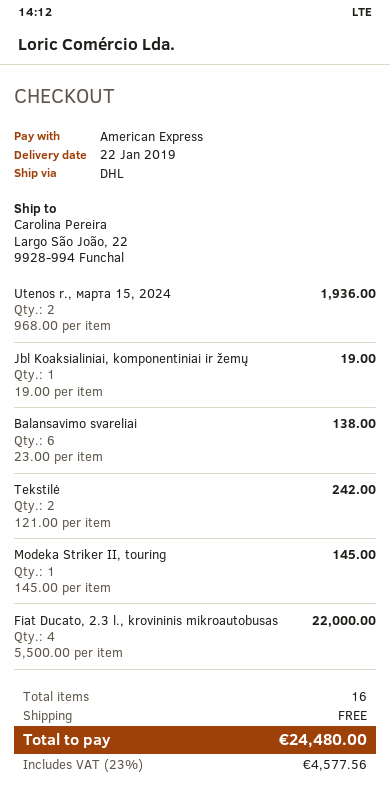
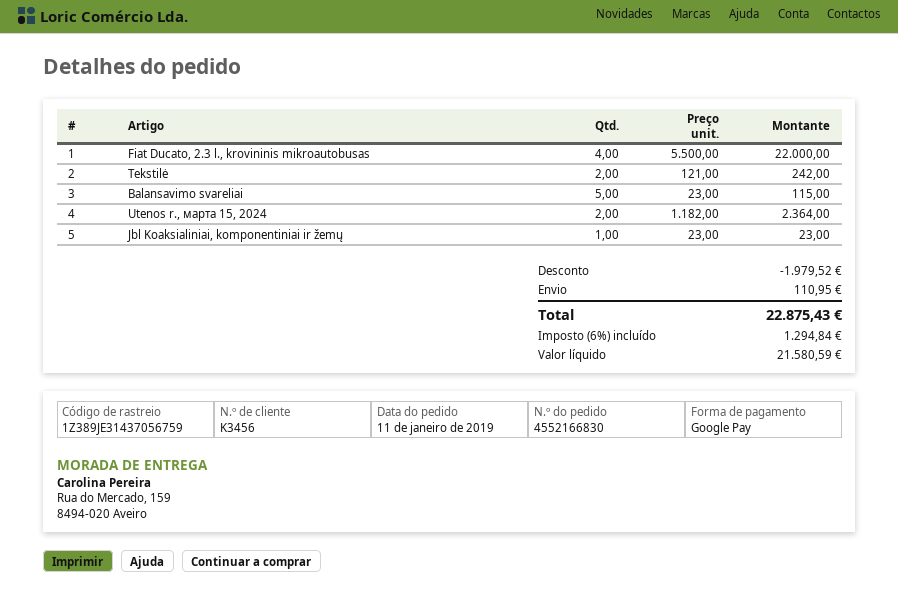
payment method: American Express -> Google Pay
ship to: Largo São João, 22, 9928-994 Funchal -> Rua do Mercado, 159, 8494-020 Aveiro
Utenos r., марта 15, 2024: 2 x 968.00 = 1936.00 -> 2 x 1182.00 = 2364.00
Jbl Koaksialiniai, komponentiniai ir žemų: 1 x 19.00 = 19.00 -> 1 x 23.00 = 23.00
Balansavimo svareliai: 6 x 23.00 = 138.00 -> 5 x 23.00 = 115.00
Modeka Striker II, touring: 1 x 145.00 = 145.00 -> none
discount: none -> 1979.52
shipping: 0.00 -> 110.95
tax: 23% = 4577.56 -> 6% = 1294.84
total: 24480.00 -> 22875.43

